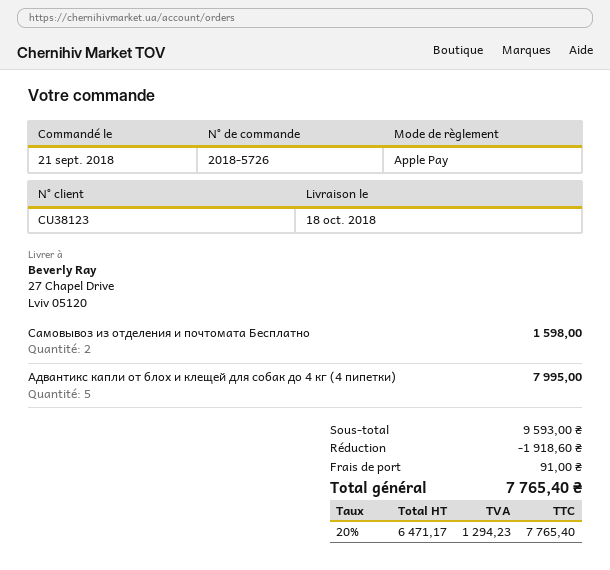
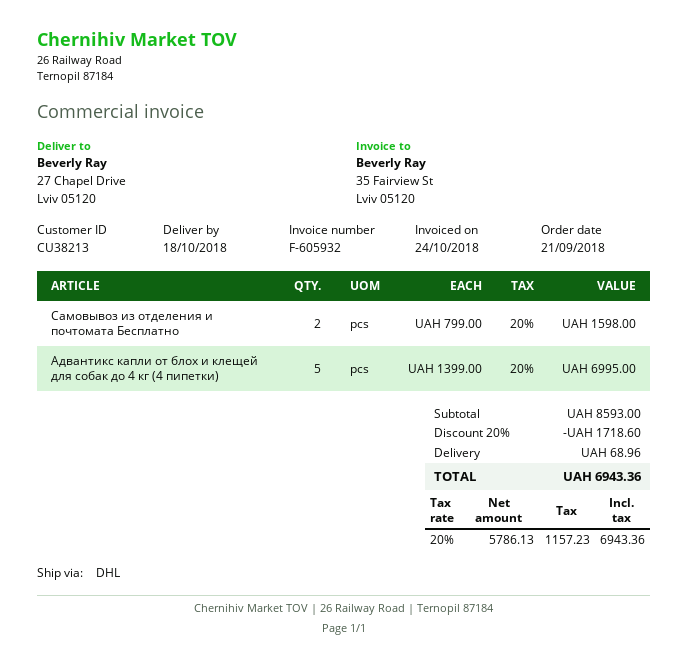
customer number: CU38123 -> CU38213
Адвантикс капли от блох и клещей для собак до 4 кг (4 пипетки): 5 for 7995.00 -> 5 for 6995.00
subtotal: 9593.00 -> 8593.00
discount: 1918.60 -> 1718.60
shipping: 91.00 -> 68.96
net: 6471.17 -> 5786.13
tax: 20% = 1294.23 -> 20% = 1157.23
total: 7765.40 -> 6943.36

